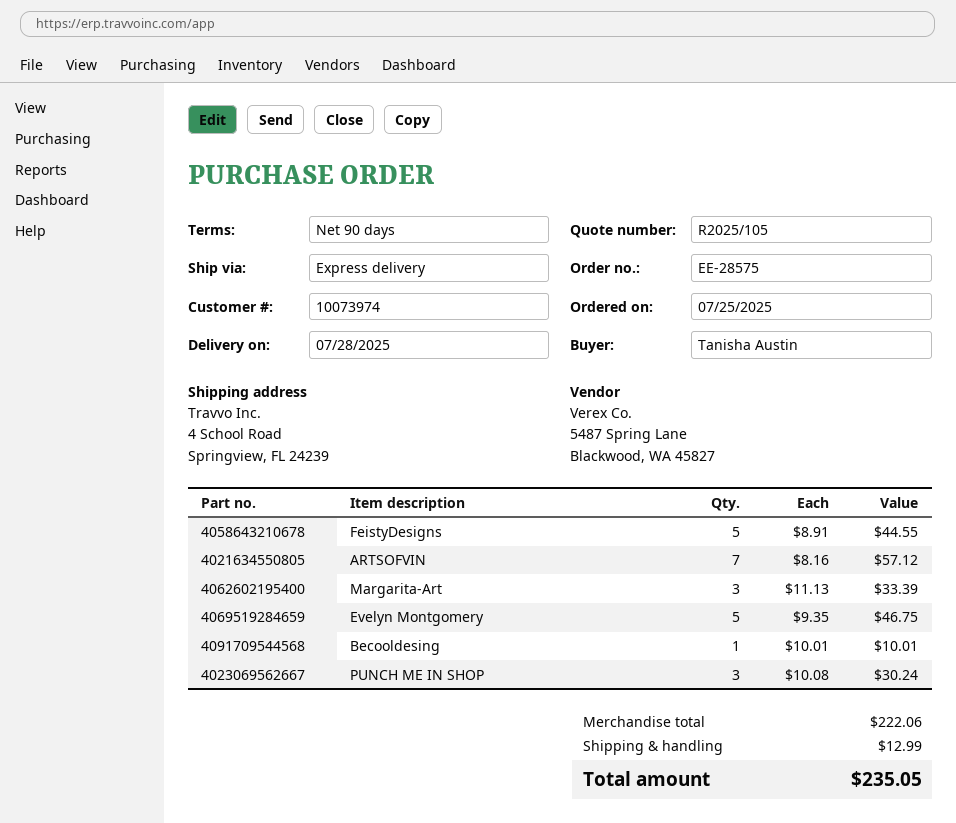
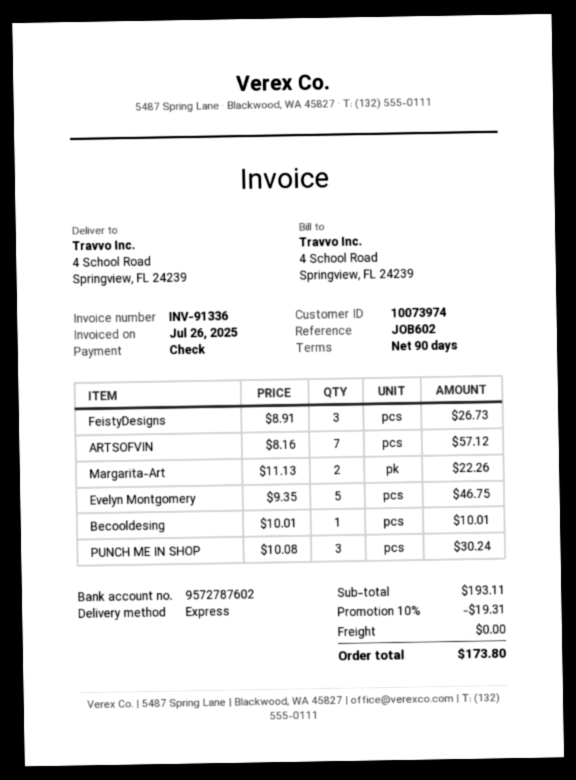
FeistyDesigns: 5 x 8.91 = 44.55 -> 3 x 8.91 = 26.73
Margarita-Art: 3 x 11.13 = 33.39 -> 2 x 11.13 = 22.26
subtotal: 222.06 -> 193.11
discount: none -> 10% = 19.31
shipping: 12.99 -> 0.00
total: 235.05 -> 173.80

